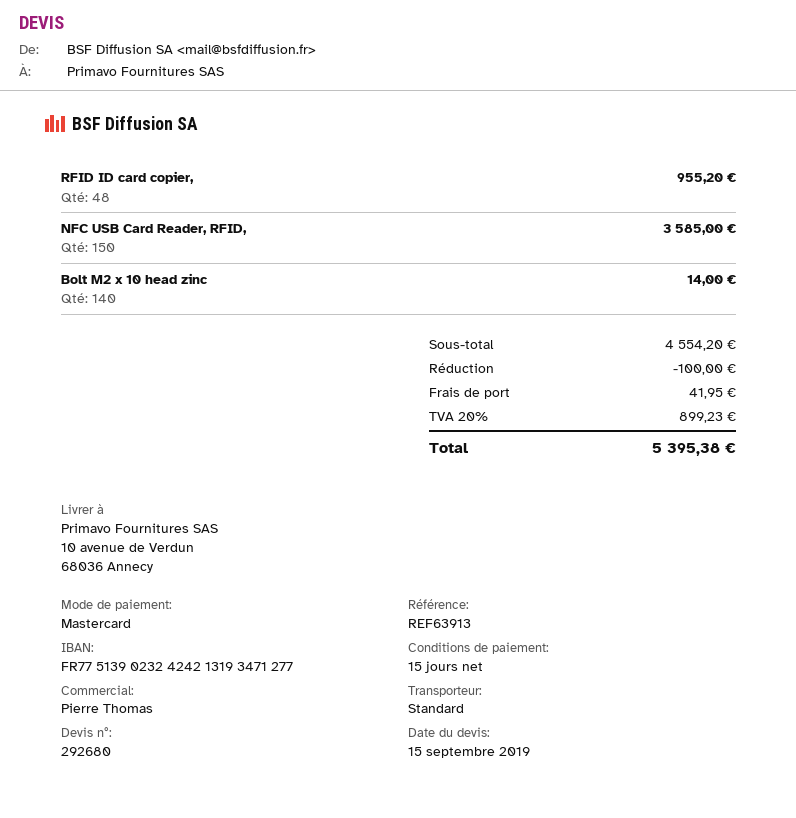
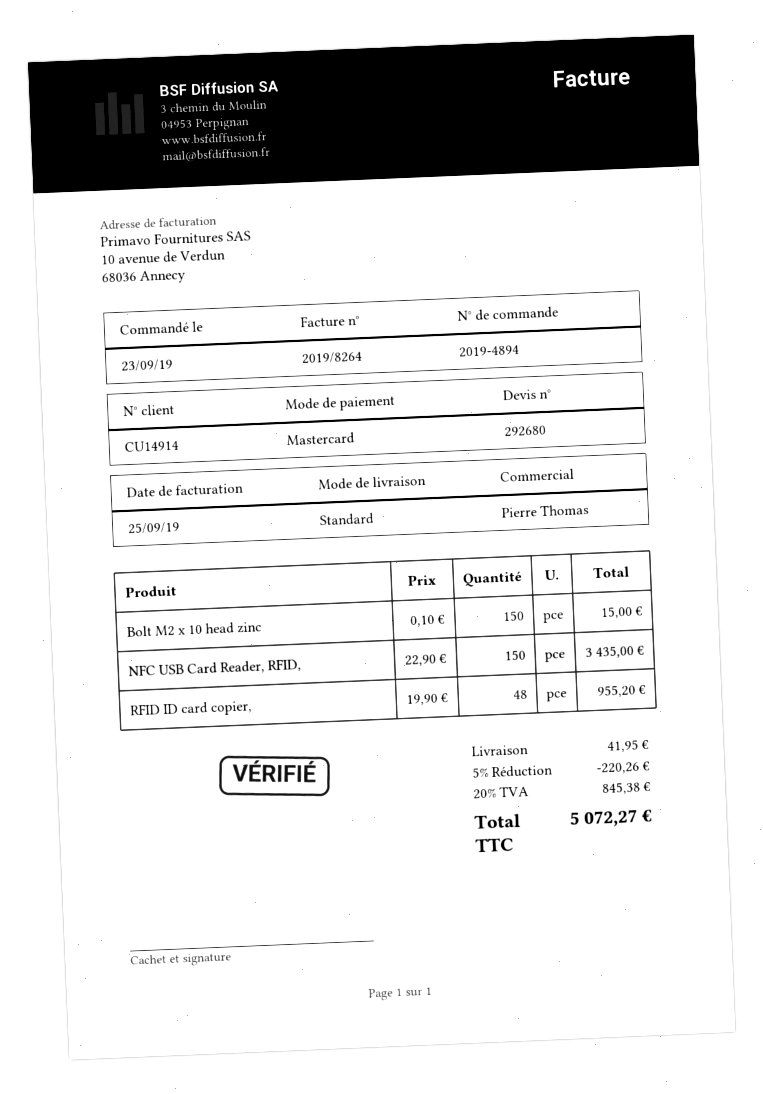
NFC USB Card Reader, RFID,: 150 for 3585.00 -> 150 for 3435.00
Bolt M2 x 10 head zinc: 140 for 14.00 -> 150 for 15.00
discount: 100.00 -> 220.26
tax: 20% = 899.23 -> 20% = 845.38
total: 5395.38 -> 5072.27

